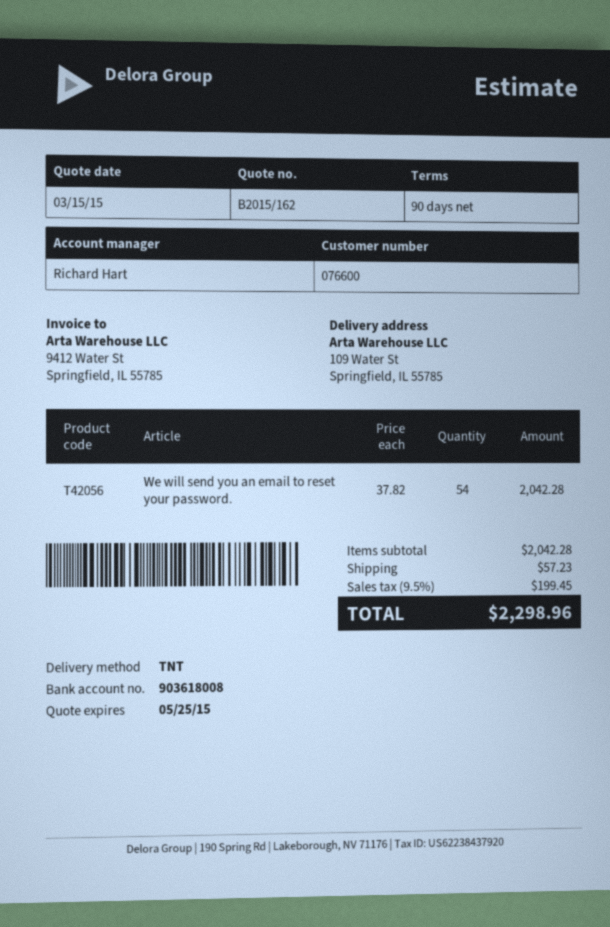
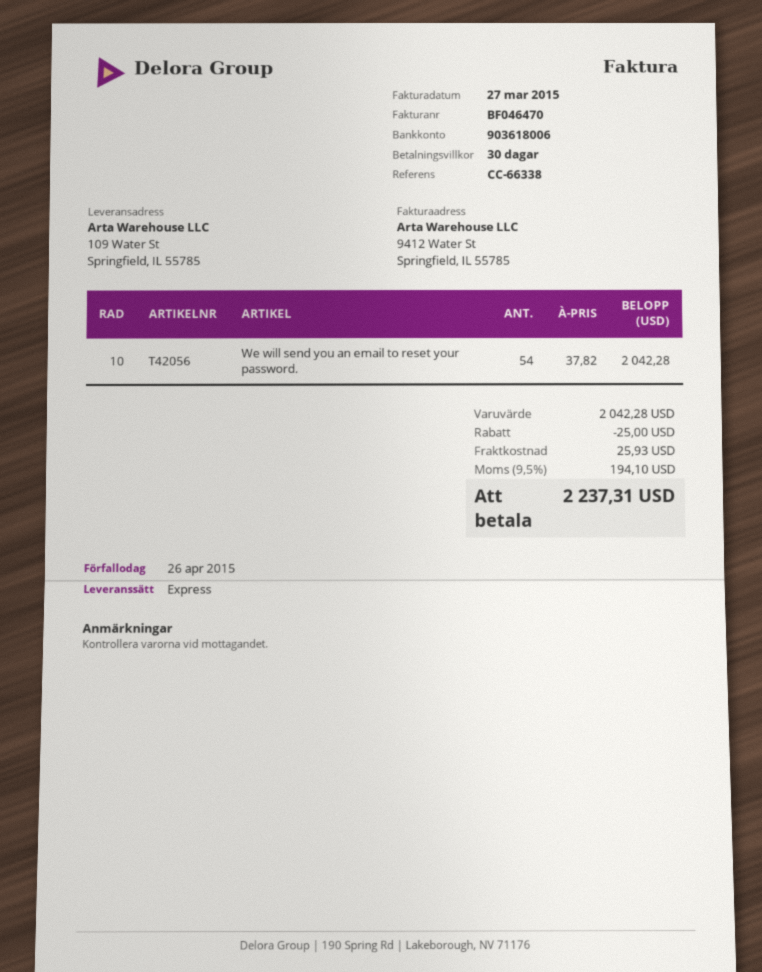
payment terms: 90 days -> 30 days
bank account: 903618008 -> 903618006
shipping method: TNT -> express
discount: none -> 25.00
shipping: 57.23 -> 25.93
tax: 9.5% = 199.45 -> 9.5% = 194.10
total: 2298.96 -> 2237.31

